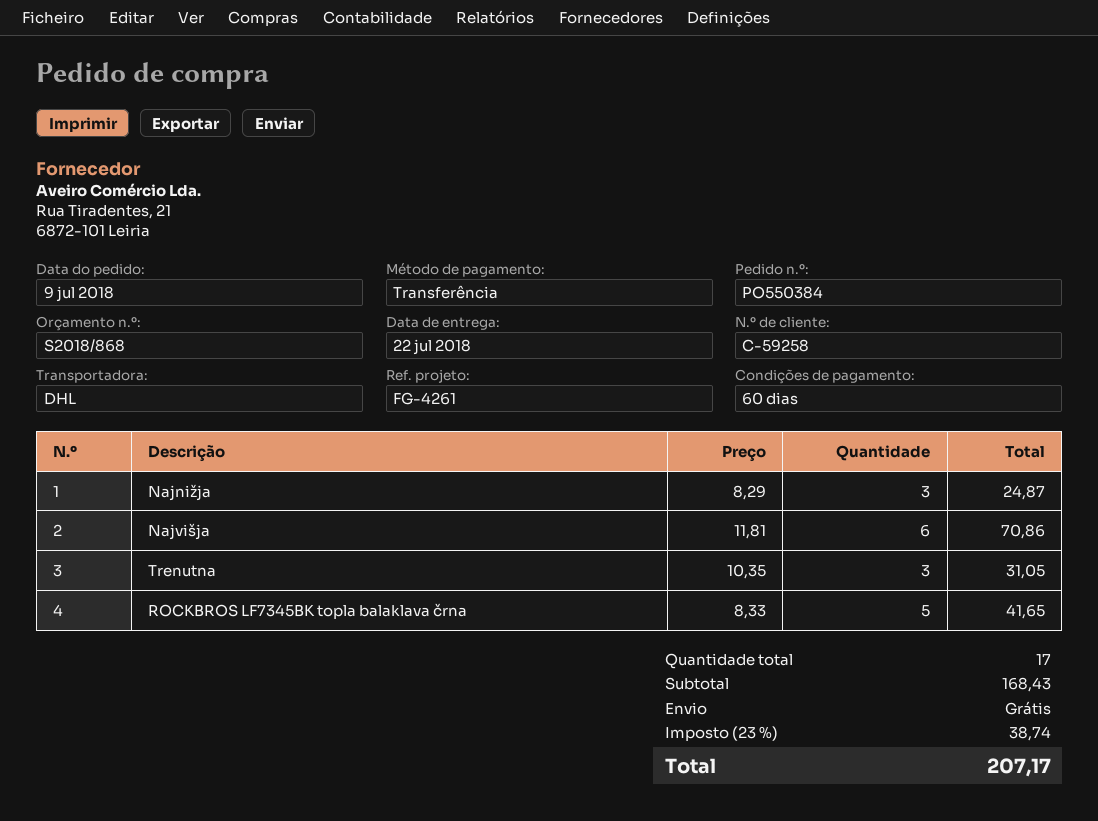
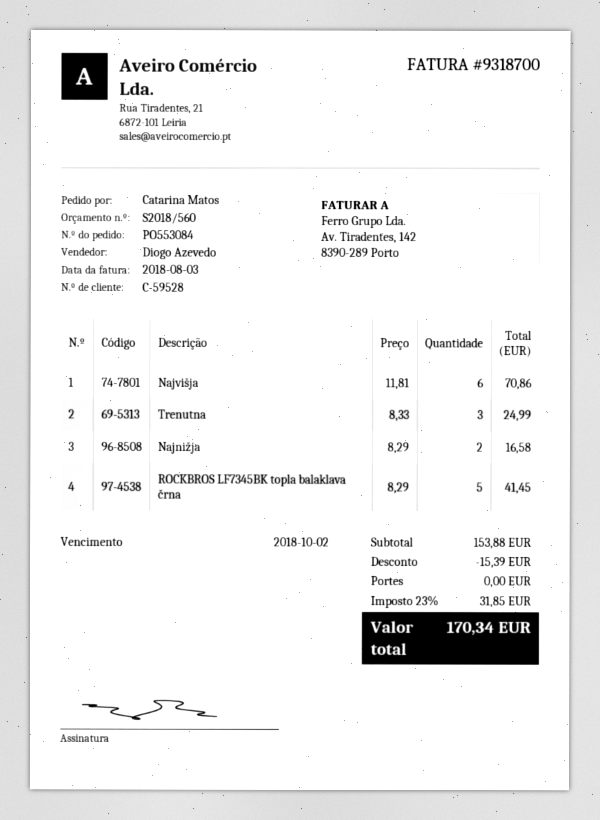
quote number: S2018/868 -> S2018/560
order number: PO550384 -> PO553084
customer number: C-59258 -> C-59528
Najnižja: 3 x 8.29 = 24.87 -> 2 x 8.29 = 16.58
Trenutna: 3 x 10.35 = 31.05 -> 3 x 8.33 = 24.99
ROCKBROS LF7345BK topla balaklava črna: 5 x 8.33 = 41.65 -> 5 x 8.29 = 41.45
subtotal: 168.43 -> 153.88
discount: none -> 15.39
tax: 23% = 38.74 -> 23% = 31.85
total: 207.17 -> 170.34

